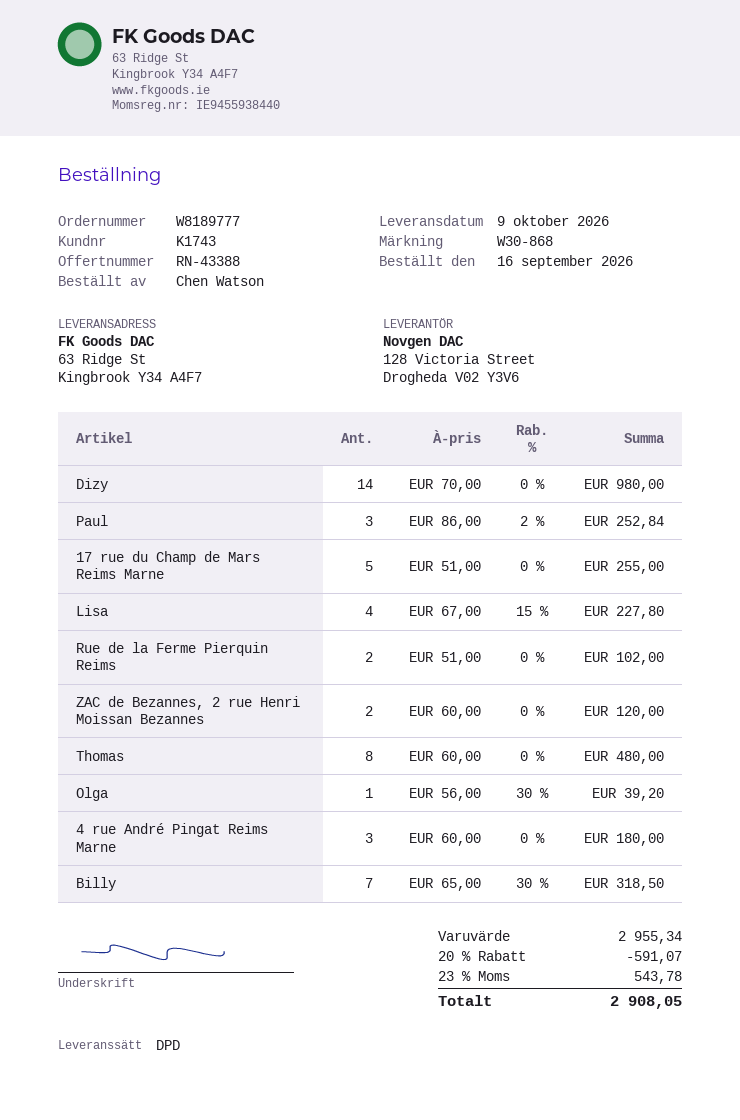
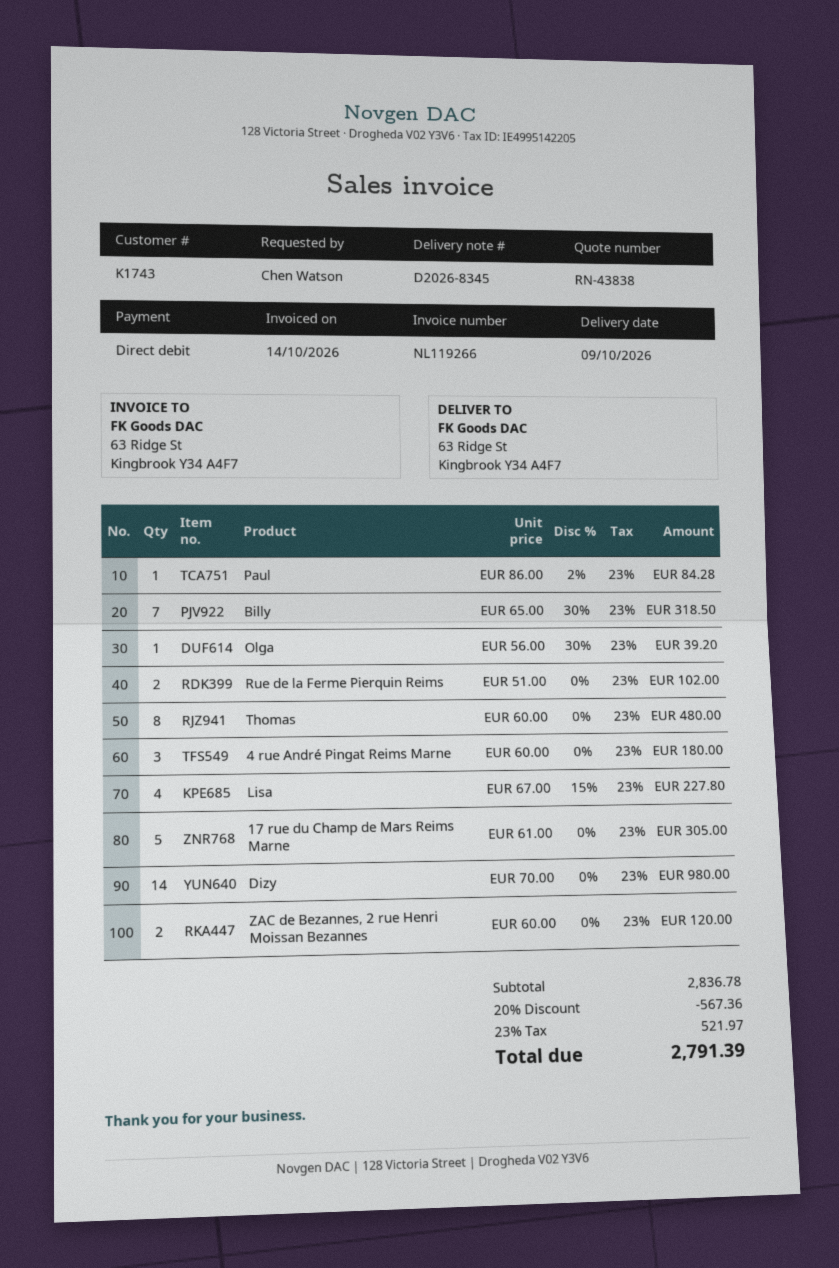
quote number: RN-43388 -> RN-43838
Paul: 3 x 86.00 - 2% = 252.84 -> 1 x 86.00 - 2% = 84.28
17 rue du Champ de Mars Reims Marne: 5 x 51.00 = 255.00 -> 5 x 61.00 = 305.00
subtotal: 2955.34 -> 2836.78
discount: 20% = 591.07 -> 20% = 567.36
tax: 23% = 543.78 -> 23% = 521.97
total: 2908.05 -> 2791.39

